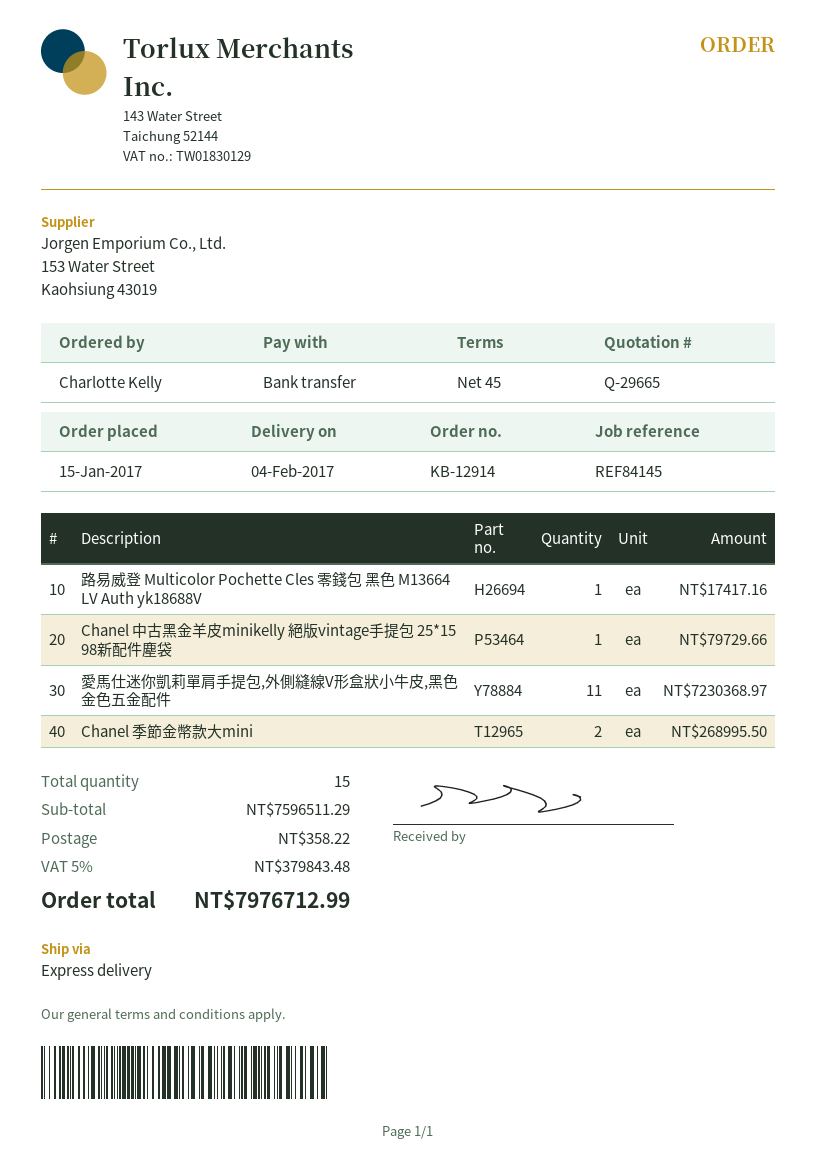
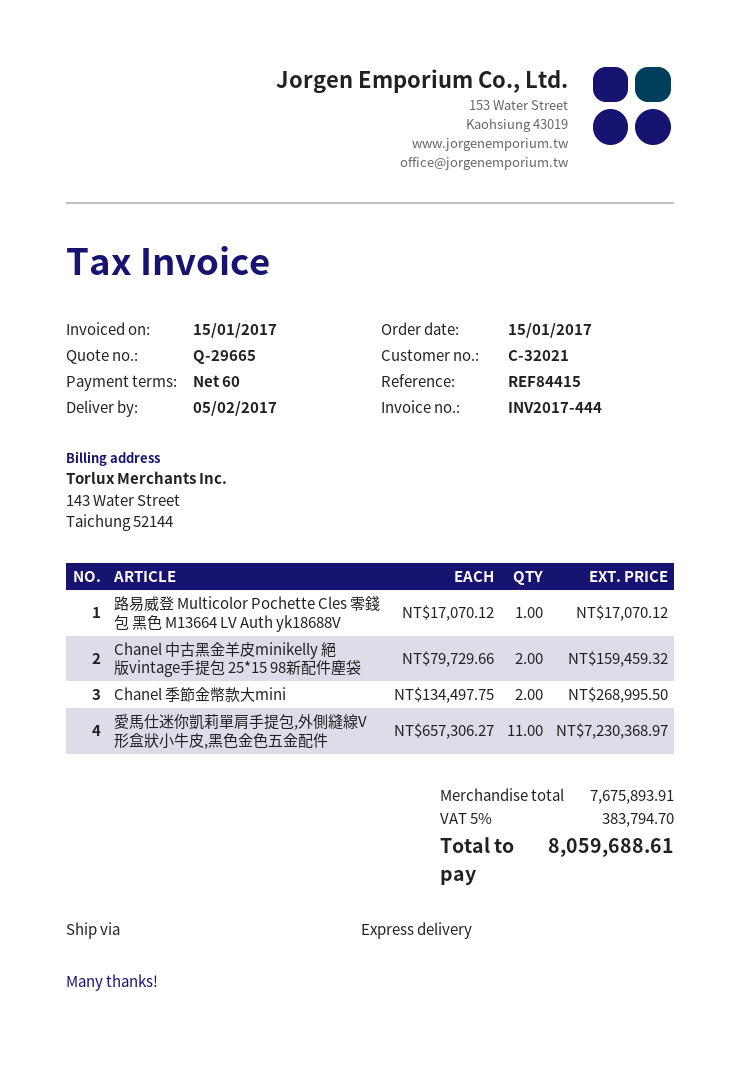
delivery date: 2017-02-04 -> 2017-02-05
payment terms: 45 days -> 60 days
reference: REF84145 -> REF84415
路易威登 Multicolor Pochette Cles 零錢包 黑色 M13664 LV Auth yk18688V: 1 for 17417.16 -> 1 for 17070.12
Chanel 中古黑金羊皮minikelly 絕版vintage手提包 25*15 98新配件塵袋: 1 for 79729.66 -> 2 for 159459.32
subtotal: 7596511.29 -> 7675893.91
shipping: 358.22 -> none
tax: 5% = 379843.48 -> 5% = 383794.70
total: 7976712.99 -> 8059688.61

